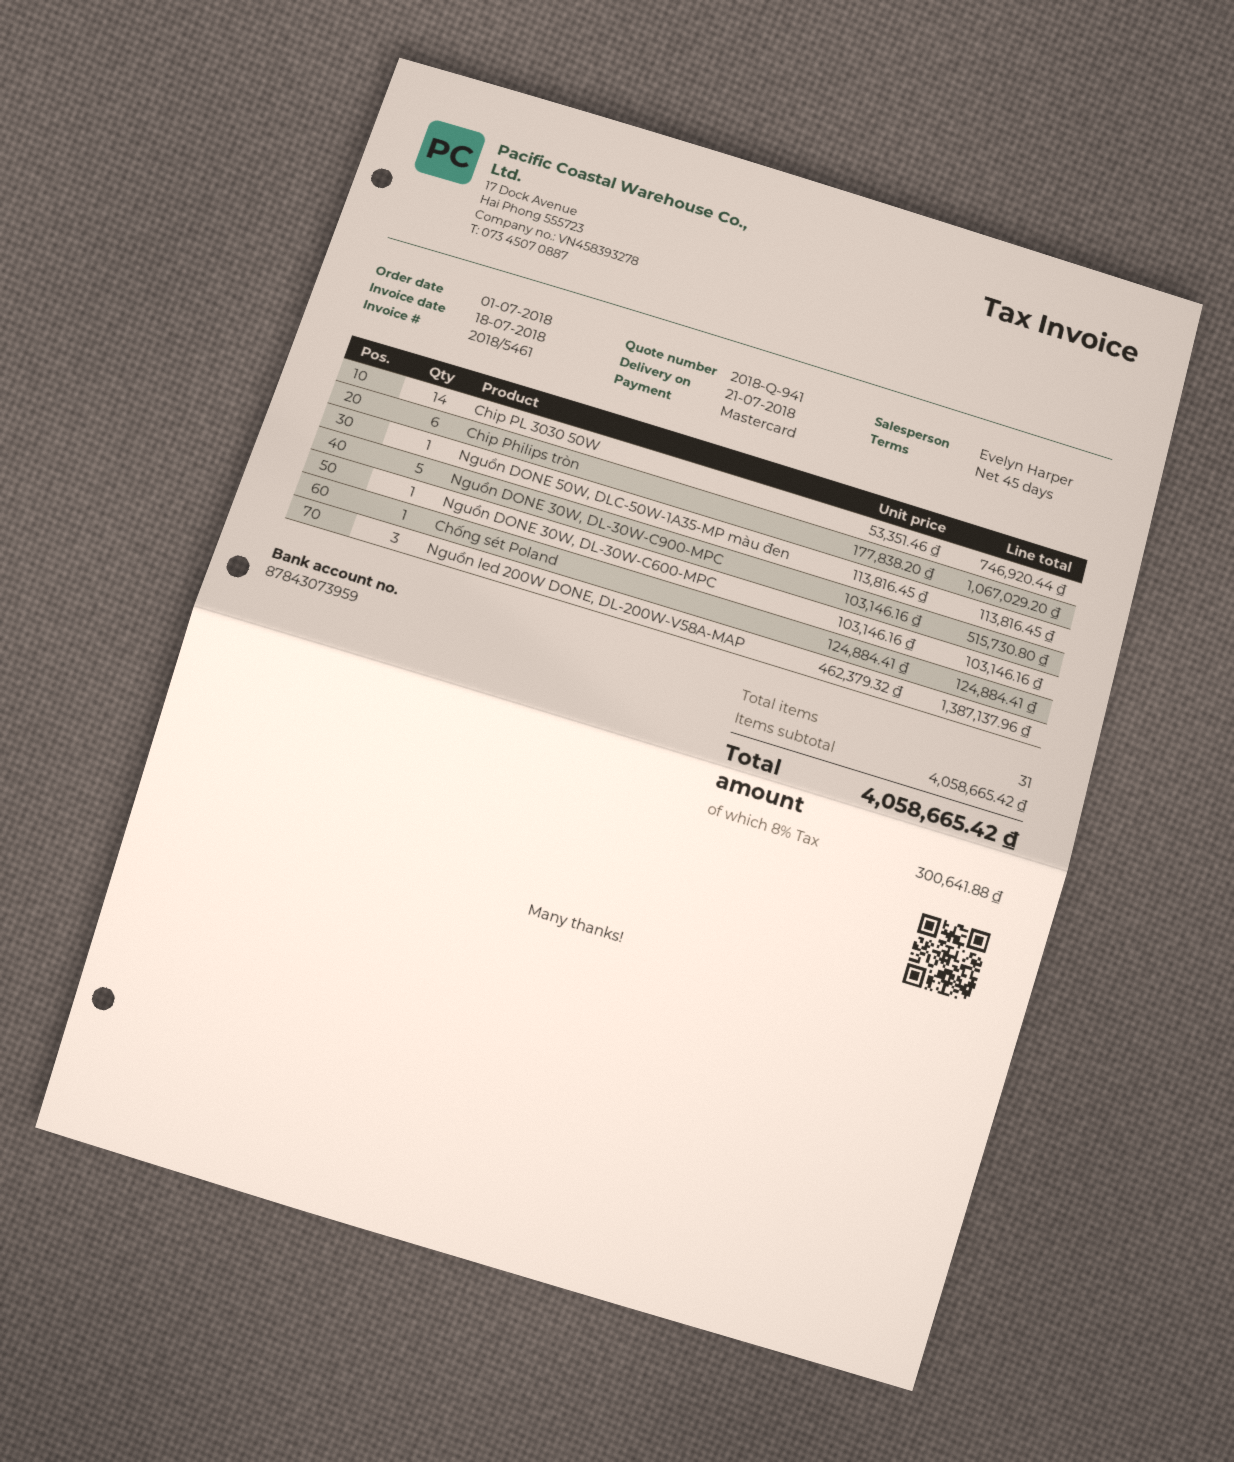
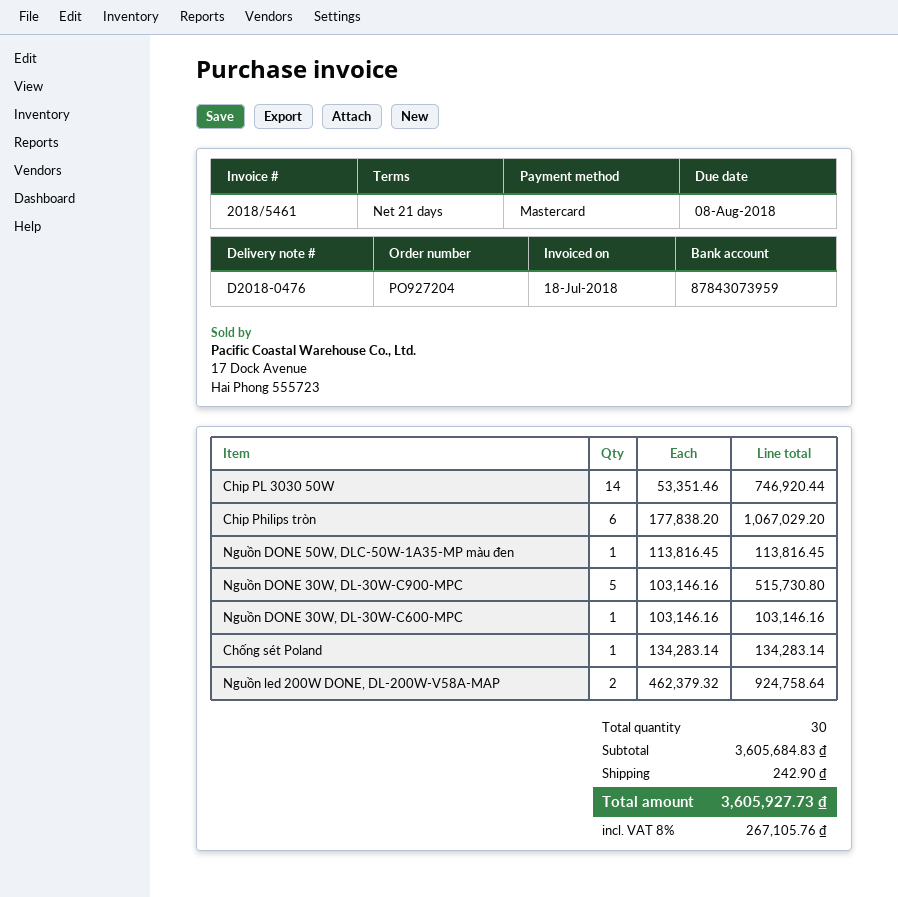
payment terms: 45 days -> 21 days
Chống sét Poland: 1 x 124884.41 = 124884.41 -> 1 x 134283.14 = 134283.14
Nguồn led 200W DONE, DL-200W-V58A-MAP: 3 x 462379.32 = 1387137.96 -> 2 x 462379.32 = 924758.64
total quantity: 31 -> 30
subtotal: 4058665.42 -> 3605684.83
shipping: none -> 242.90
tax: 8% = 300641.88 -> 8% = 267105.76
total: 4058665.42 -> 3605927.73

